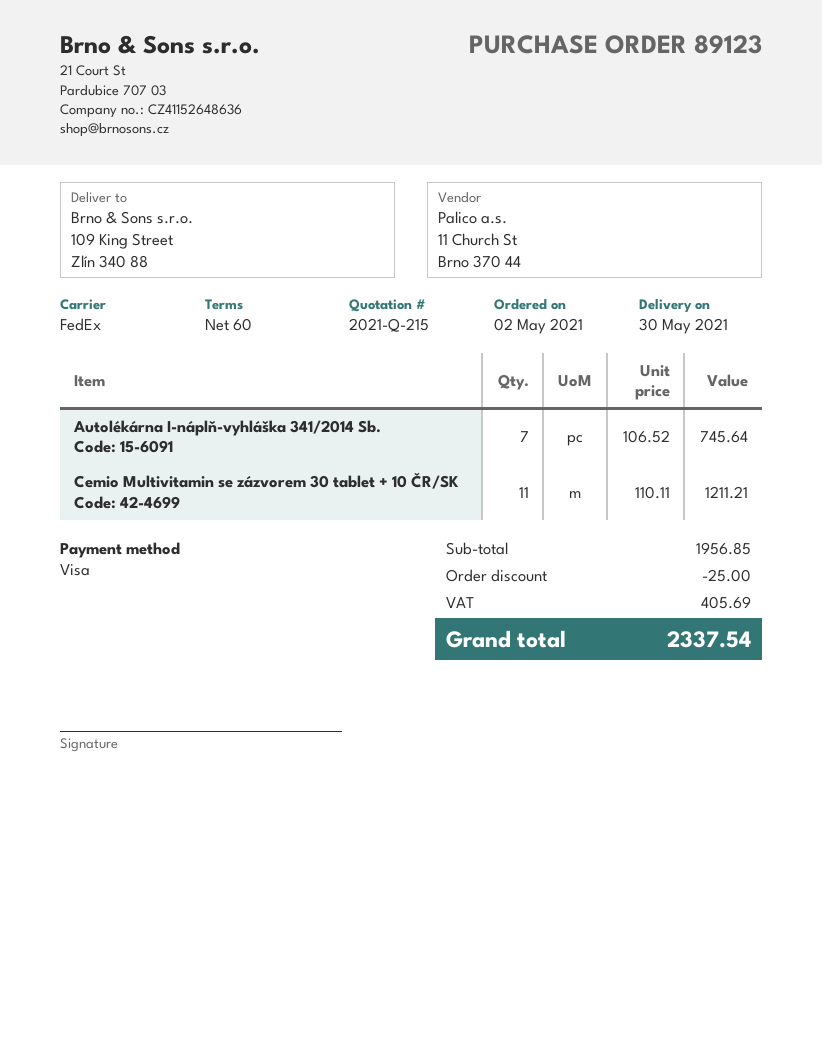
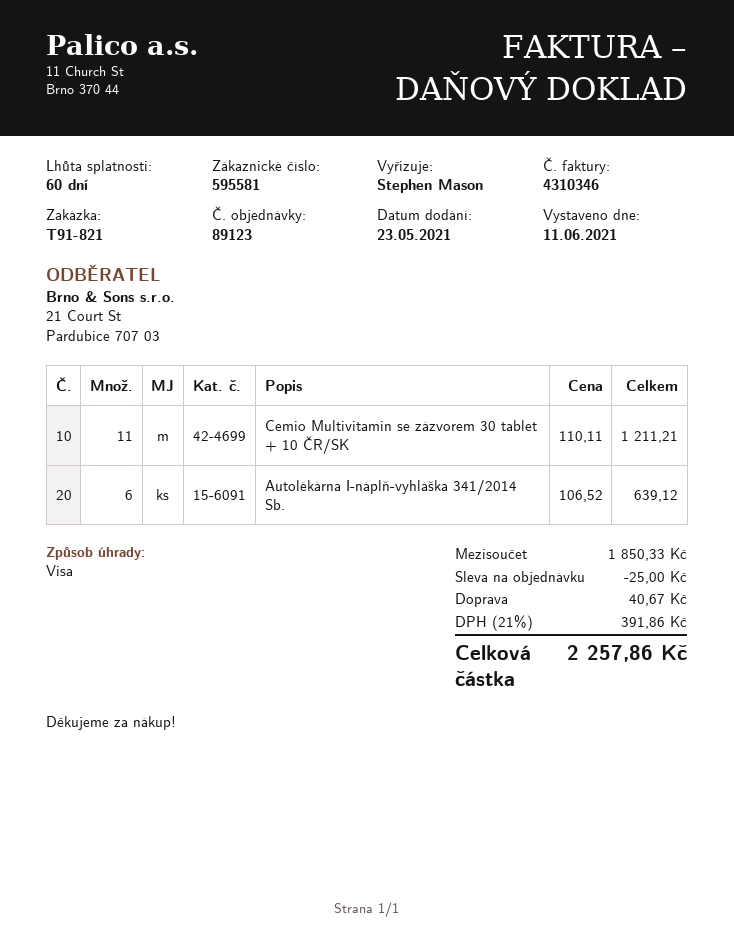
delivery date: 2021-05-30 -> 2021-05-23
Autolékárna I-náplň-vyhláška 341/2014 Sb.: 7 x 106.52 = 745.64 -> 6 x 106.52 = 639.12
subtotal: 1956.85 -> 1850.33
shipping: none -> 40.67
tax: 405.69 -> 391.86
total: 2337.54 -> 2257.86

